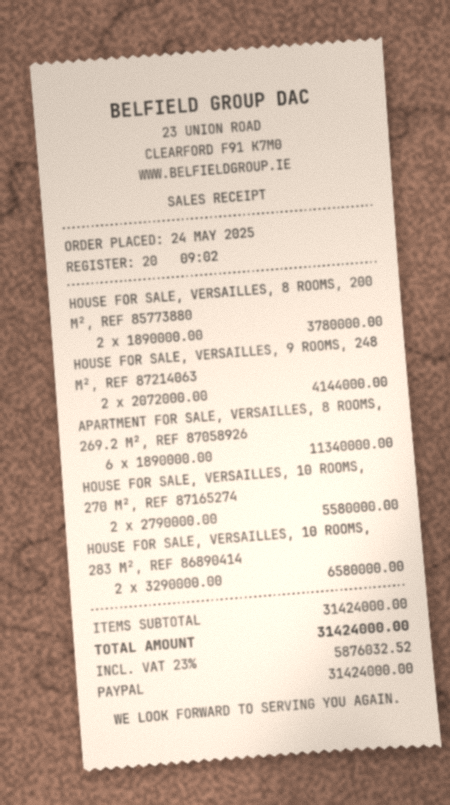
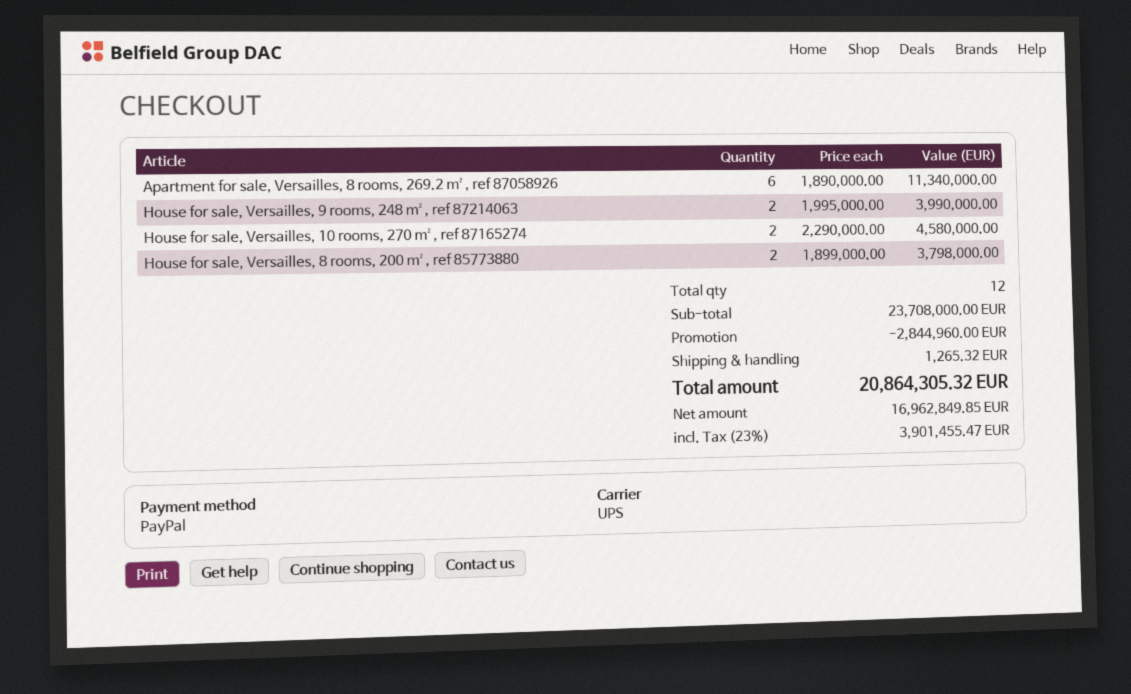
HOUSE FOR SALE, VERSAILLES, 8 ROOMS, 200 M², REF 85773880: 2 x 1890000.00 = 3780000.00 -> 2 x 1899000.00 = 3798000.00
HOUSE FOR SALE, VERSAILLES, 9 ROOMS, 248 M², REF 87214063: 2 x 2072000.00 = 4144000.00 -> 2 x 1995000.00 = 3990000.00
HOUSE FOR SALE, VERSAILLES, 10 ROOMS, 270 M², REF 87165274: 2 x 2790000.00 = 5580000.00 -> 2 x 2290000.00 = 4580000.00
HOUSE FOR SALE, VERSAILLES, 10 ROOMS, 283 M², REF 86890414: 2 x 3290000.00 = 6580000.00 -> none
subtotal: 31424000.00 -> 23708000.00
discount: none -> 2844960.00
shipping: none -> 1265.32
tax: 23% = 5876032.52 -> 23% = 3901455.47
total: 31424000.00 -> 20864305.32

